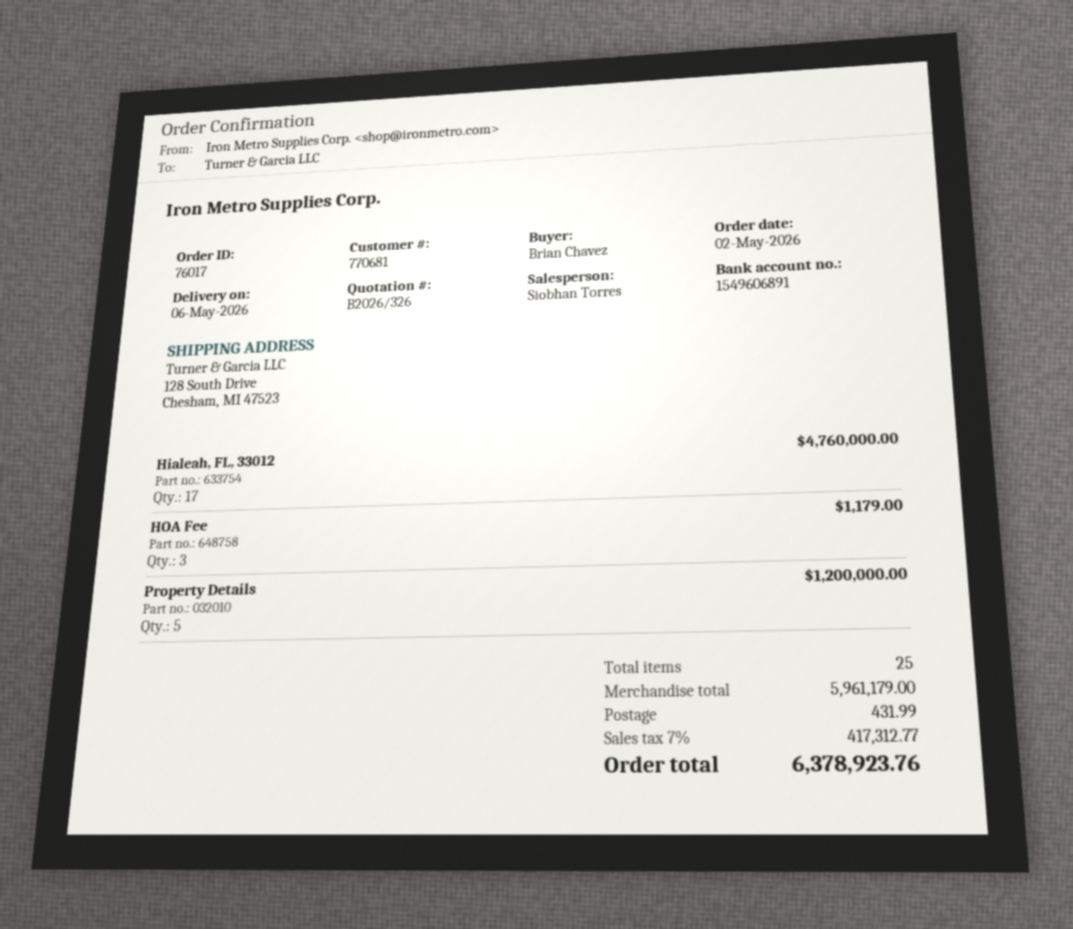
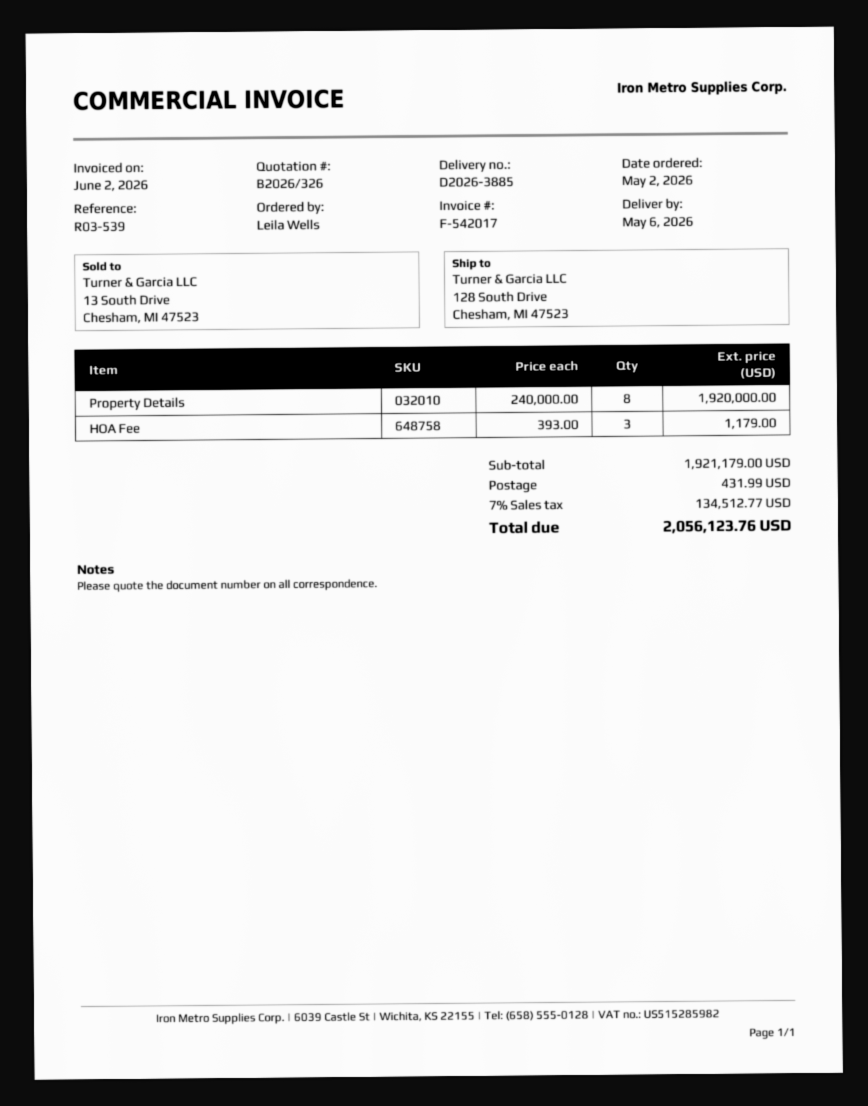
ordered by: Brian Chavez -> Leila Wells
Hialeah, FL, 33012: 17 for 4760000.00 -> none
Property Details: 5 for 1200000.00 -> 8 for 1920000.00
subtotal: 5961179.00 -> 1921179.00
tax: 7% = 417312.77 -> 7% = 134512.77
total: 6378923.76 -> 2056123.76

